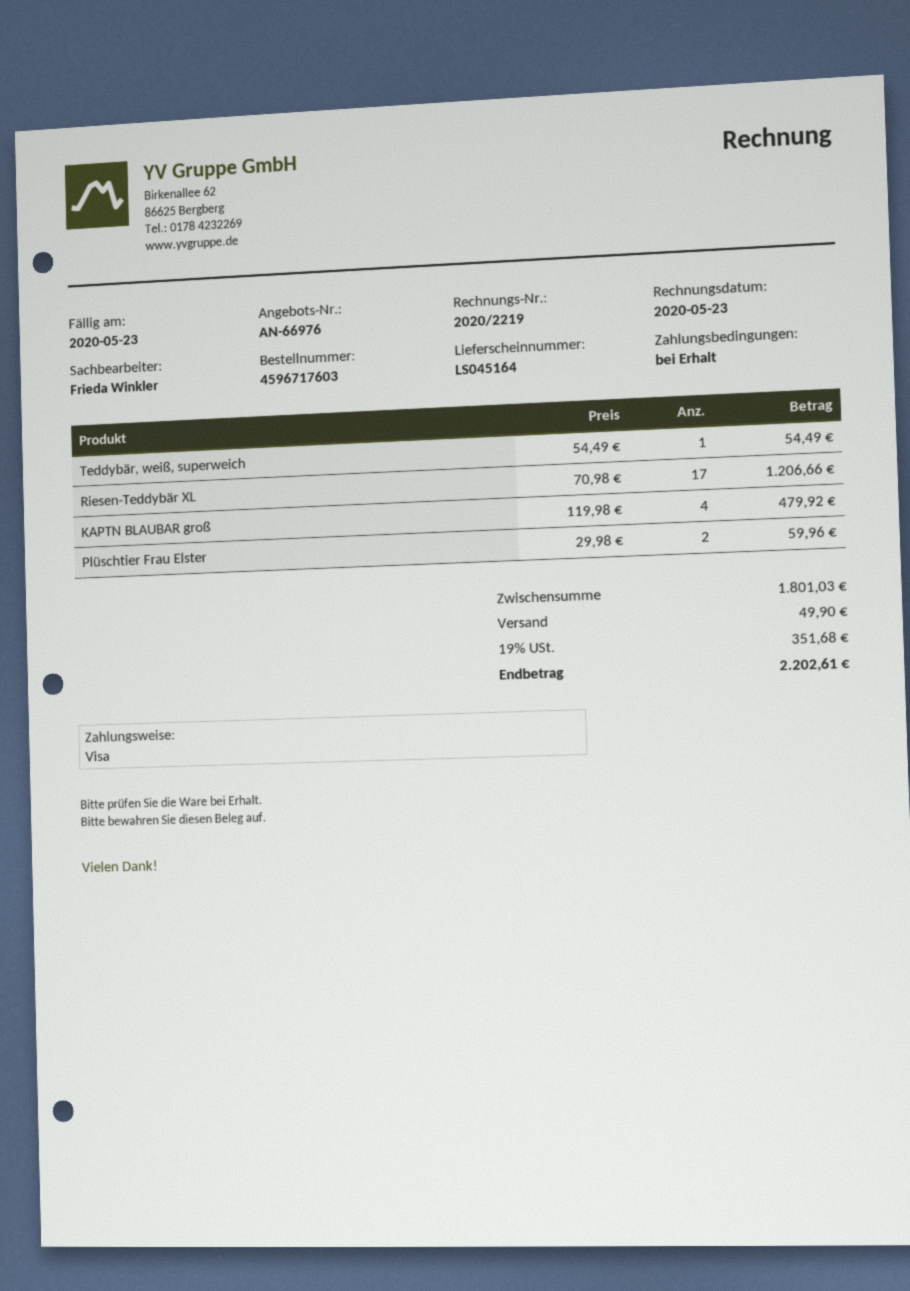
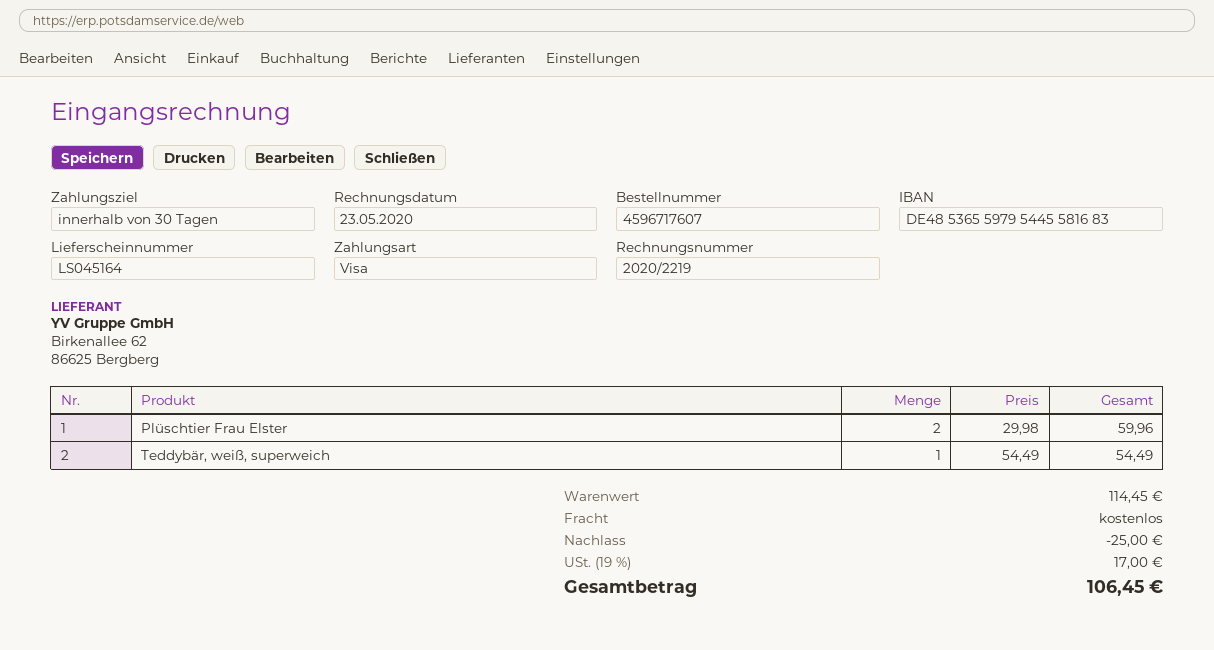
order number: 4596717603 -> 4596717607
payment terms: on receipt -> 30 days
Riesen-Teddybär XL: 17 x 70.98 = 1206.66 -> none
KAPTN BLAUBAR groß: 4 x 119.98 = 479.92 -> none
subtotal: 1801.03 -> 114.45
discount: none -> 25.00
shipping: 49.90 -> 0.00
tax: 19% = 351.68 -> 19% = 17.00
total: 2202.61 -> 106.45

